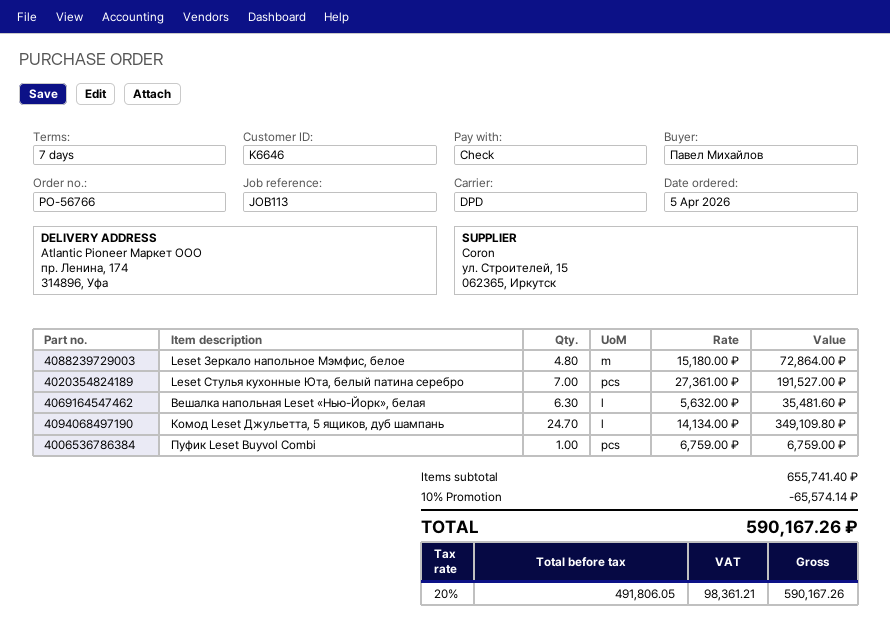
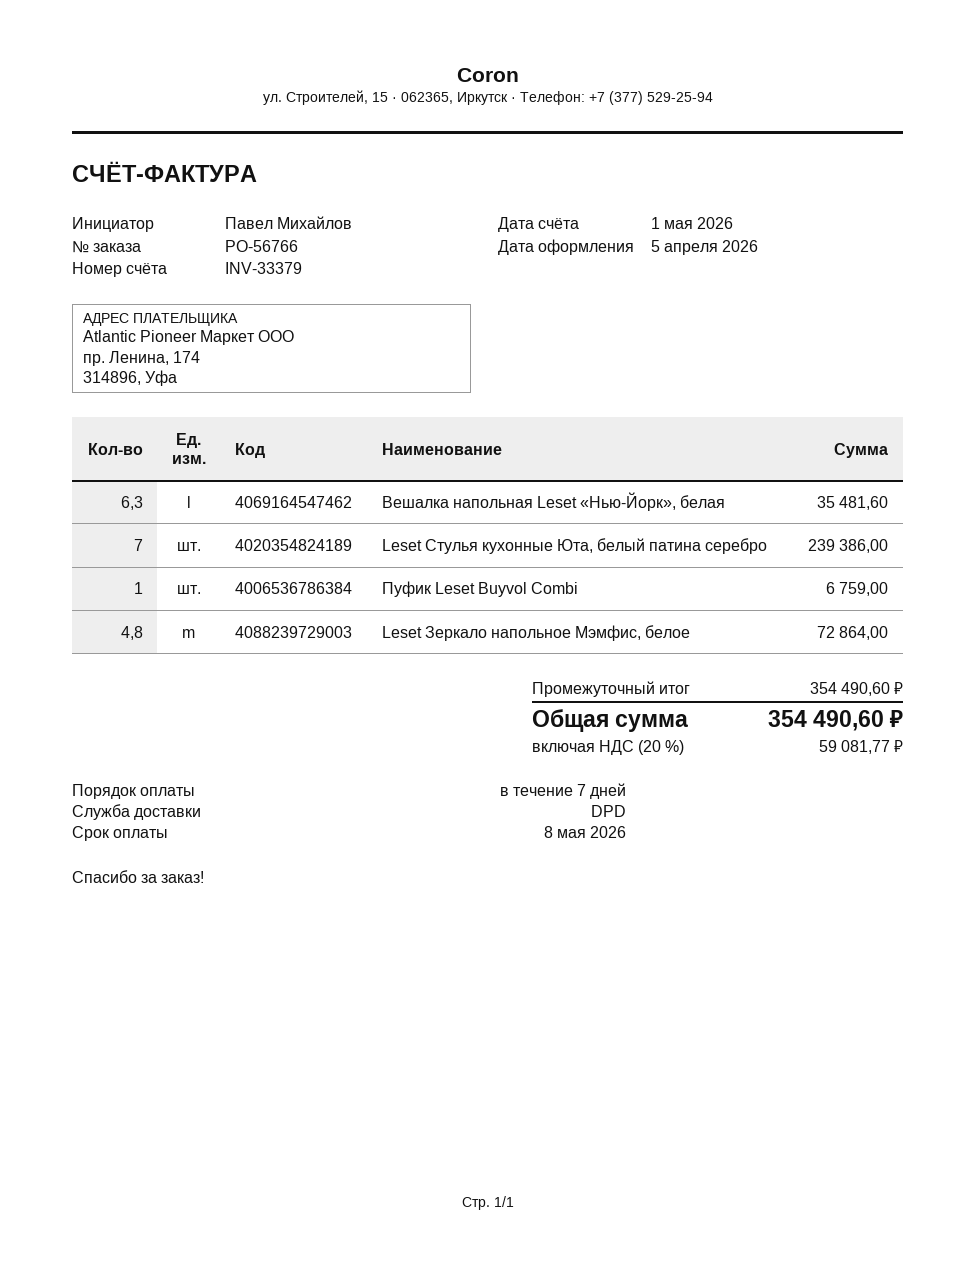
Leset Стулья кухонные Юта, белый патина серебро: 7 for 191527.00 -> 7 for 239386.00
Комод Leset Джульетта, 5 ящиков, дуб шампань: 24.7 for 349109.80 -> none
subtotal: 655741.40 -> 354490.60
discount: 10% = 65574.14 -> none
tax: 20% = 98361.21 -> 20% = 59081.77
total: 590167.26 -> 354490.60

